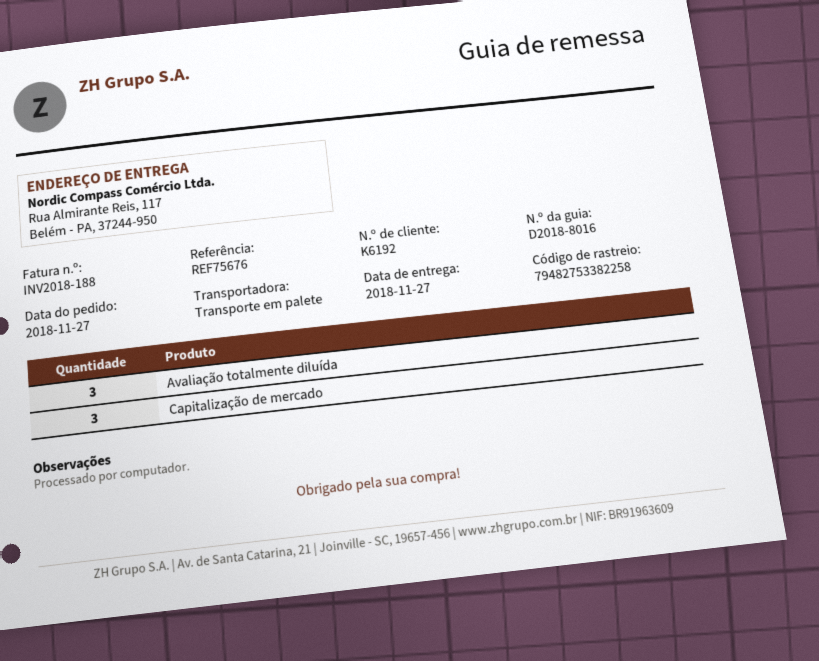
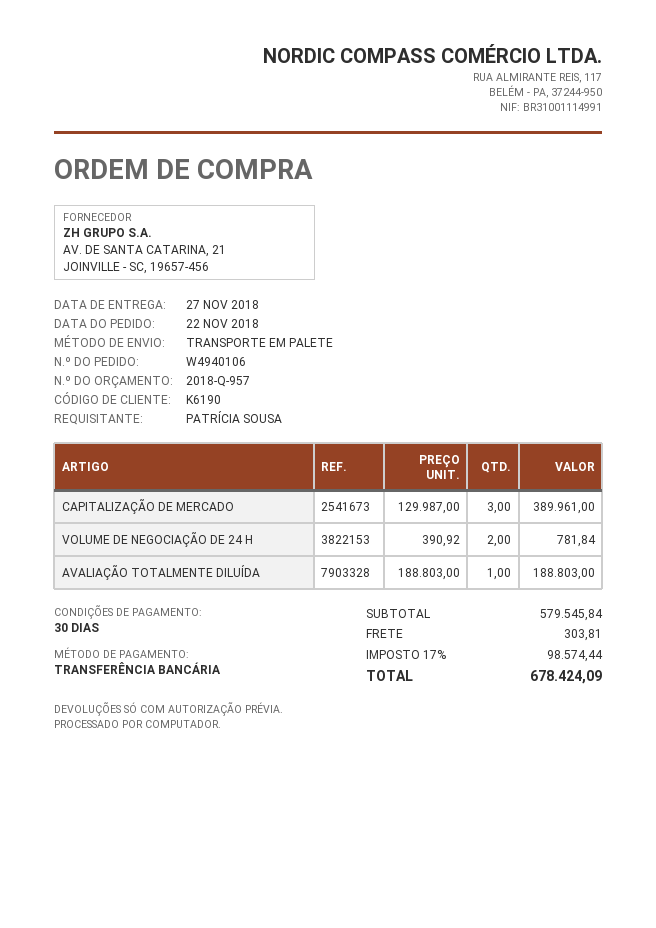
order date: 2018-11-27 -> 2018-11-22
customer number: K6192 -> K6190
Avaliação totalmente diluída: 3 -> 1
VOLUME DE NEGOCIAÇÃO DE 24 H: none -> 2

